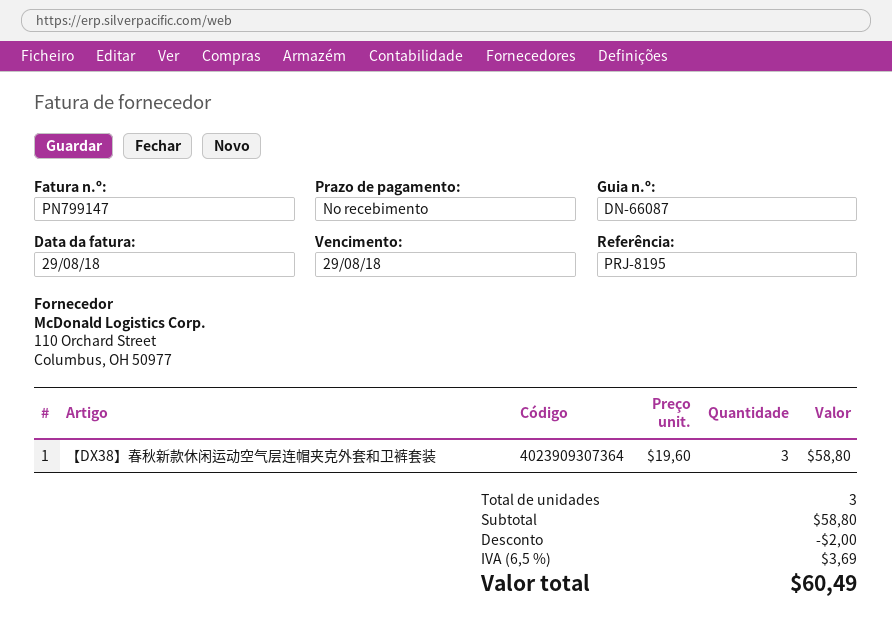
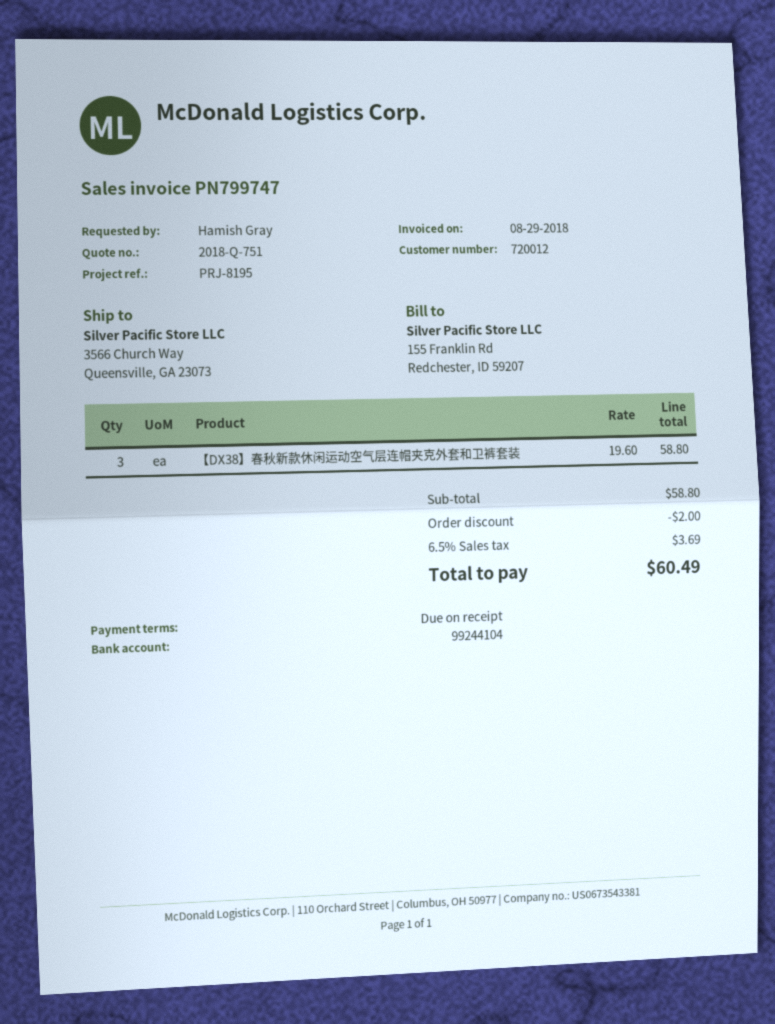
invoice number: PN799147 -> PN799747

